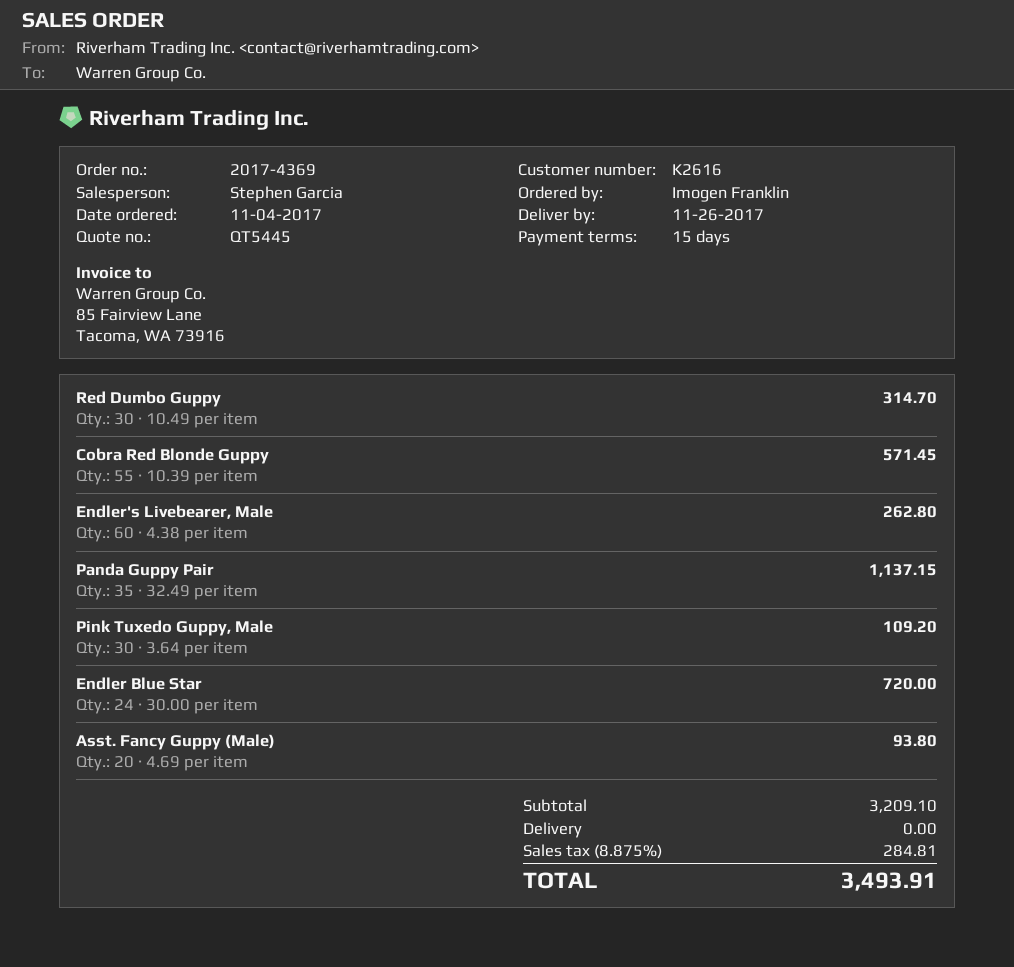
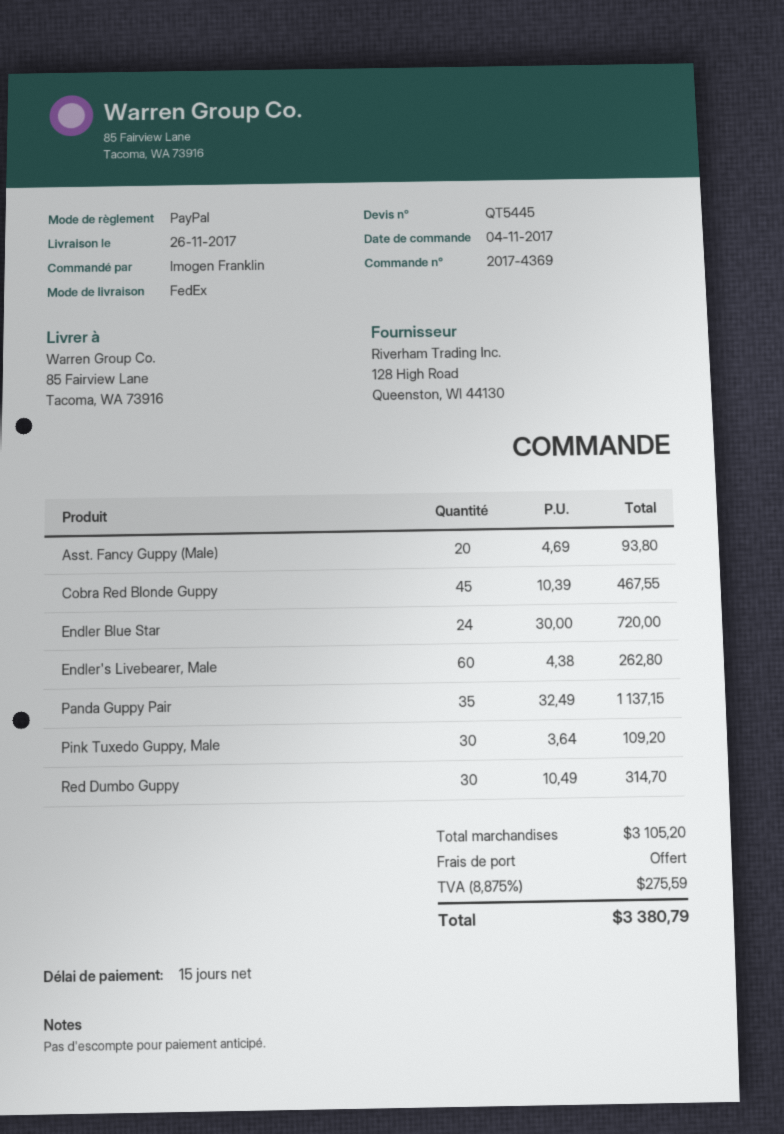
Cobra Red Blonde Guppy: 55 x 10.39 = 571.45 -> 45 x 10.39 = 467.55
subtotal: 3209.10 -> 3105.20
tax: 8.875% = 284.81 -> 8.875% = 275.59
total: 3493.91 -> 3380.79

